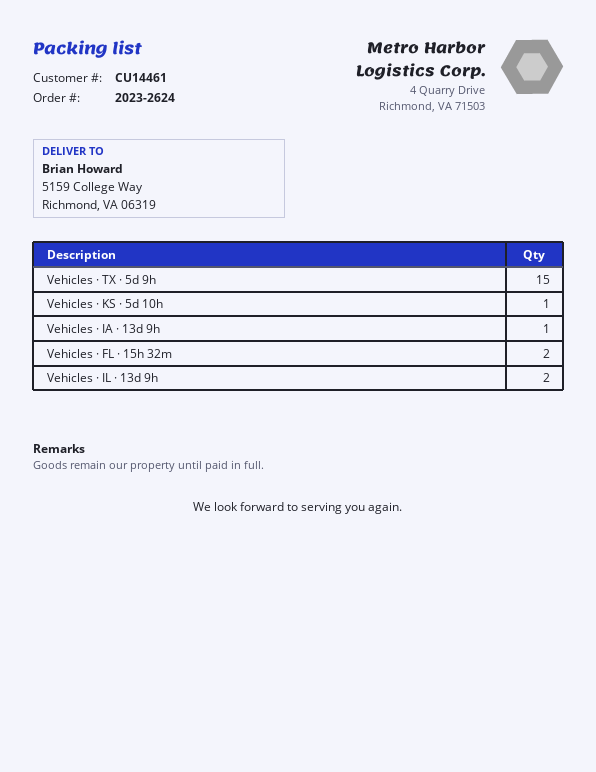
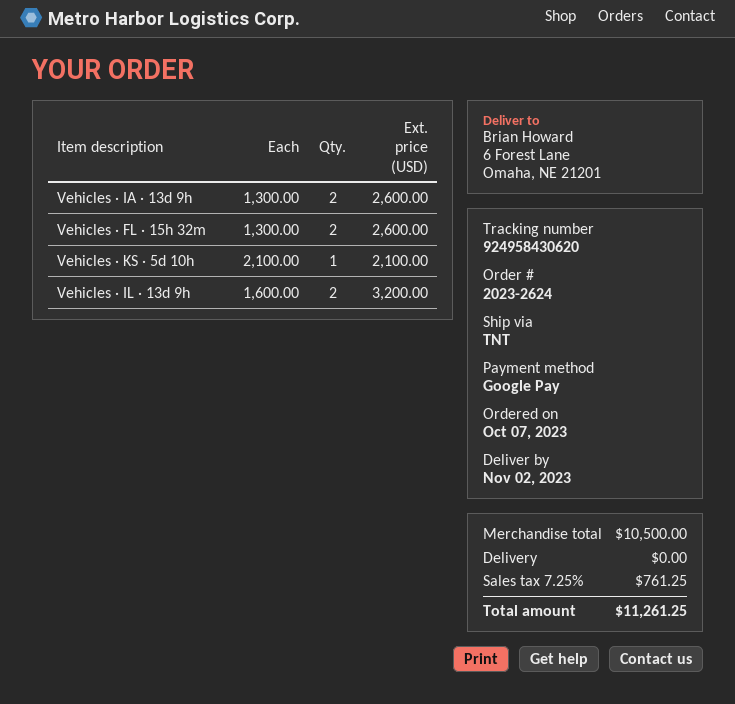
ship to: 5159 College Way, Richmond, VA 06319 -> 6 Forest Lane, Omaha, NE 21201
Vehicles · TX · 5d 9h: 15 -> none
Vehicles · IA · 13d 9h: 1 -> 2

